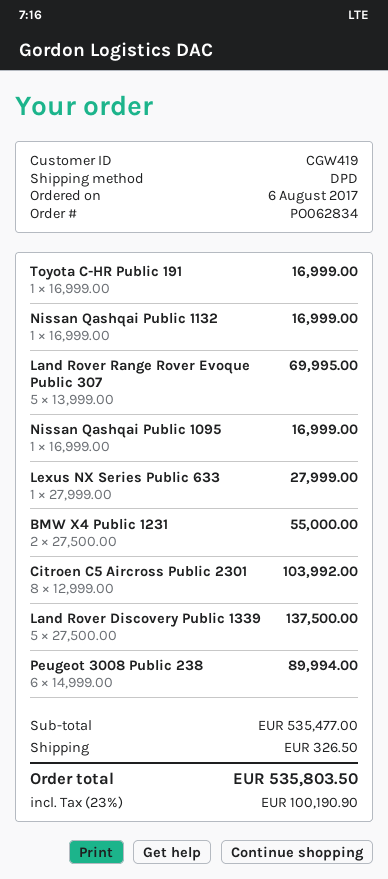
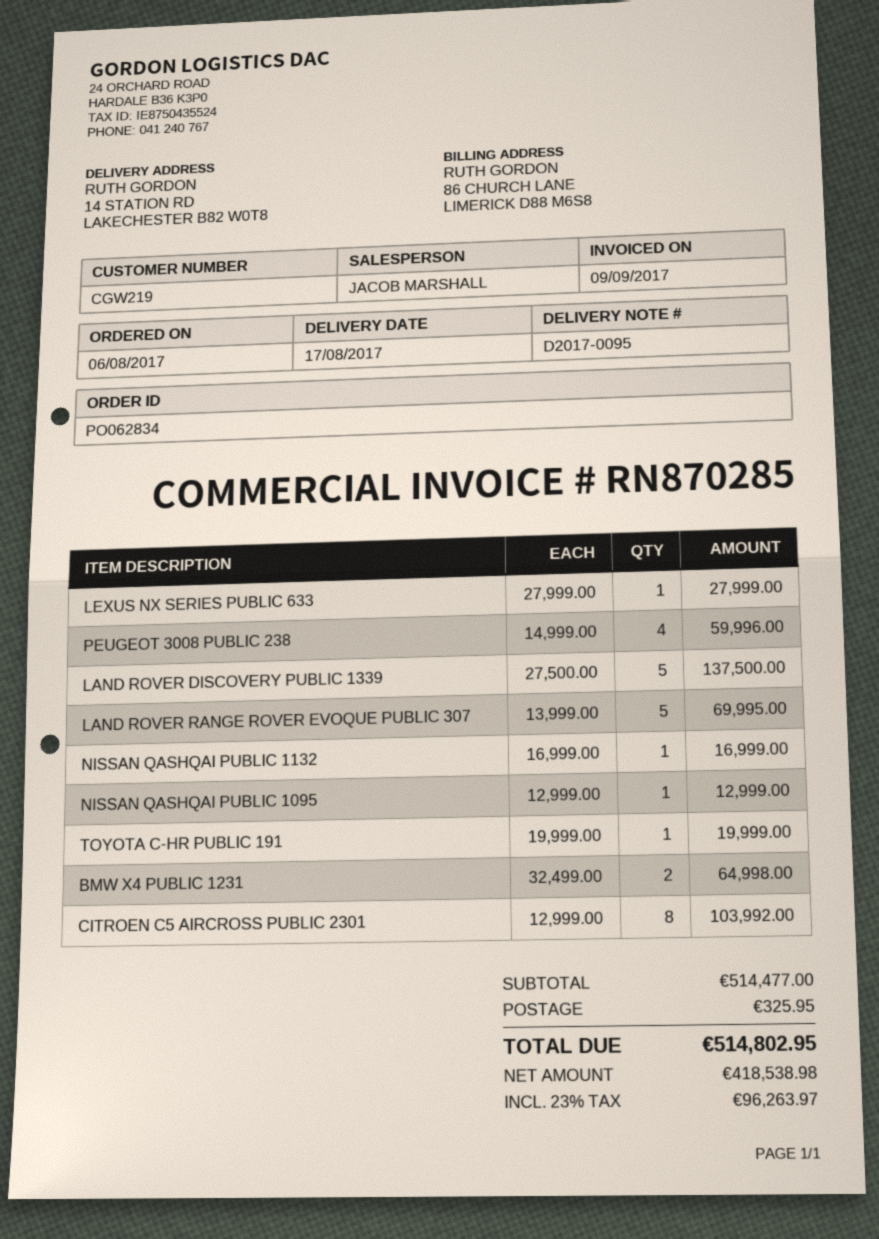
customer number: CGW419 -> CGW219
Toyota C-HR Public 191: 1 x 16999.00 = 16999.00 -> 1 x 19999.00 = 19999.00
Nissan Qashqai Public 1095: 1 x 16999.00 = 16999.00 -> 1 x 12999.00 = 12999.00
BMW X4 Public 1231: 2 x 27500.00 = 55000.00 -> 2 x 32499.00 = 64998.00
Peugeot 3008 Public 238: 6 x 14999.00 = 89994.00 -> 4 x 14999.00 = 59996.00
subtotal: 535477.00 -> 514477.00
shipping: 326.50 -> 325.95
tax: 23% = 100190.90 -> 23% = 96263.97
total: 535803.50 -> 514802.95

